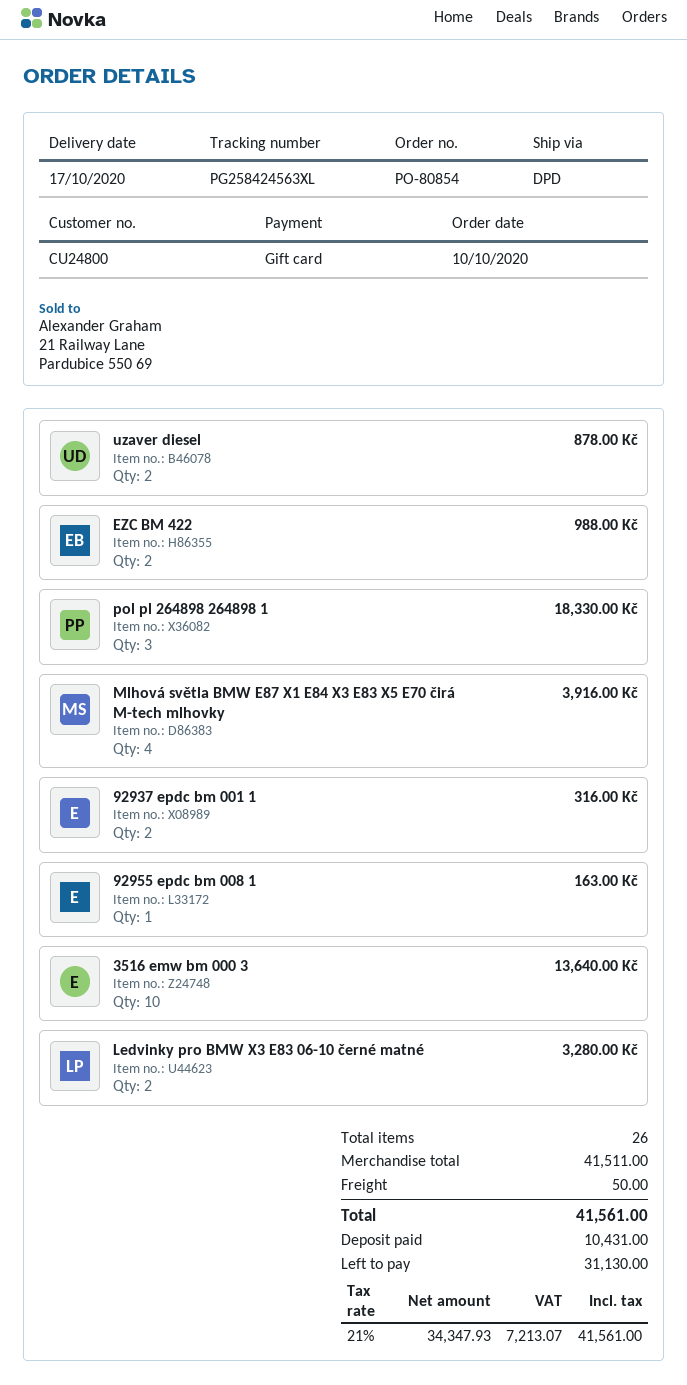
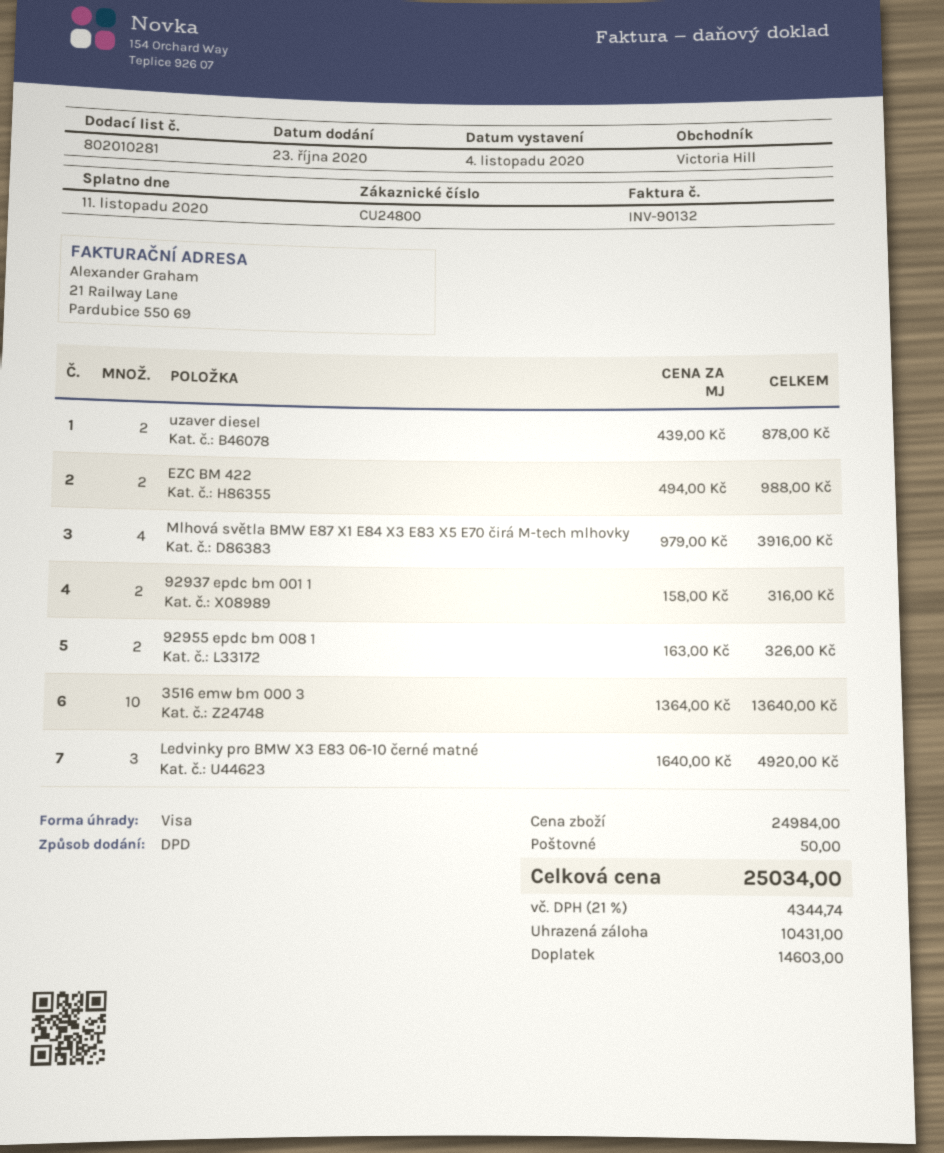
delivery date: 2020-10-17 -> 2020-10-23
payment method: gift card -> Visa
pol pl 264898 264898 1: 3 for 18330.00 -> none
92955 epdc bm 008 1: 1 for 163.00 -> 2 for 326.00
Ledvinky pro BMW X3 E83 06-10 černé matné: 2 for 3280.00 -> 3 for 4920.00
subtotal: 41511.00 -> 24984.00
tax: 21% = 7213.07 -> 21% = 4344.74
total: 41561.00 -> 25034.00
balance: 31130.00 -> 14603.00

